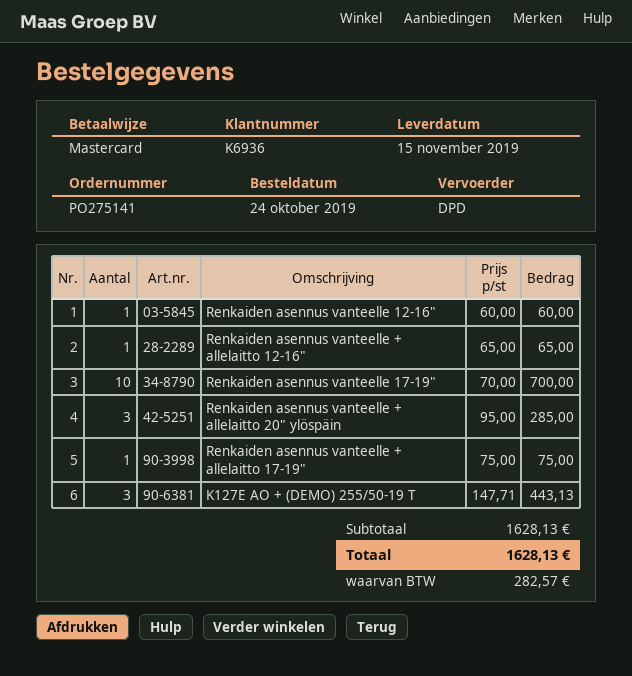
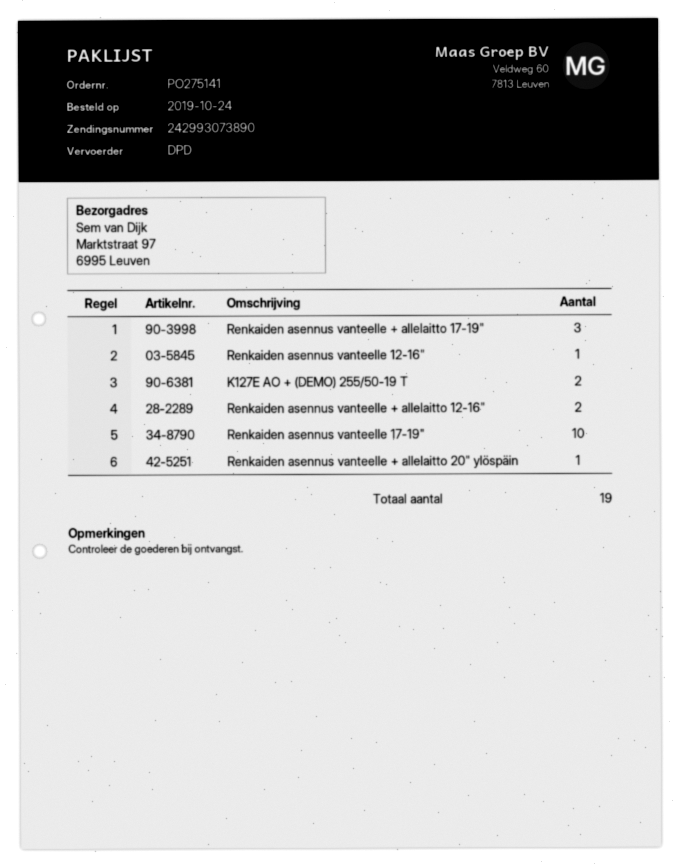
Renkaiden asennus vanteelle + allelaitto 12-16": 1 -> 2
Renkaiden asennus vanteelle + allelaitto 20" ylöspäin: 3 -> 1
Renkaiden asennus vanteelle + allelaitto 17-19": 1 -> 3
K127E AO + (DEMO) 255/50-19 T: 3 -> 2

